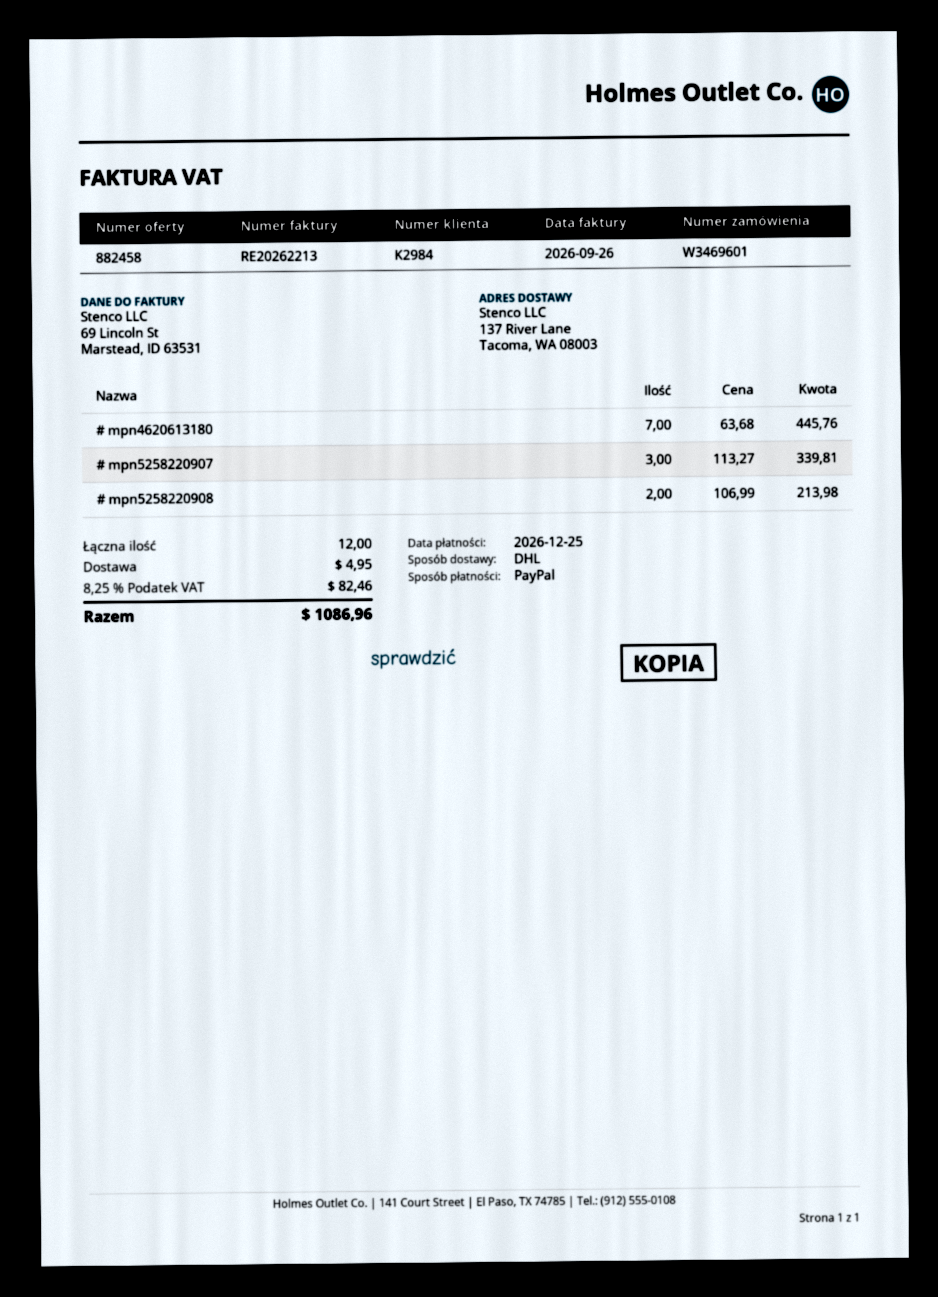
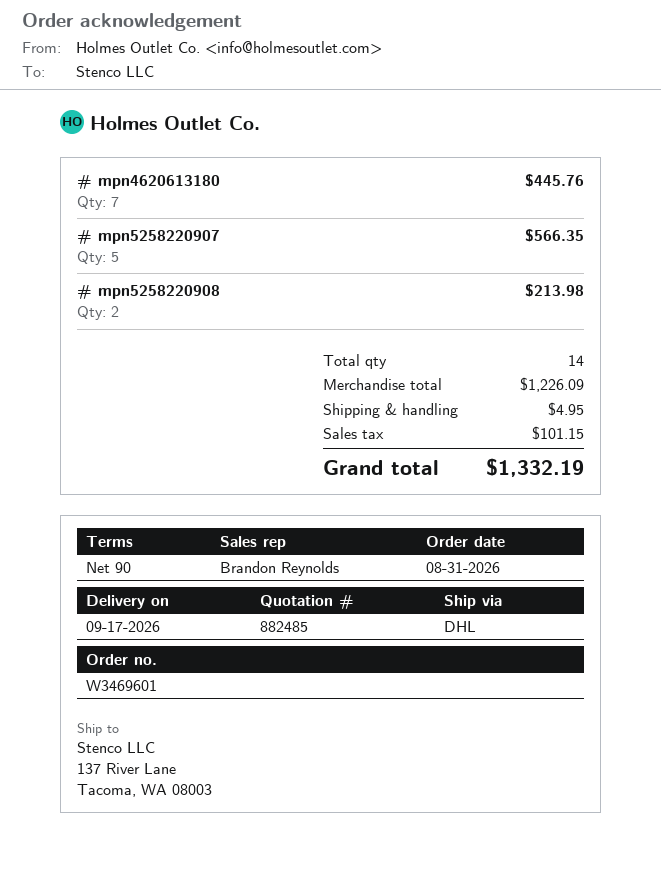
quote number: 882458 -> 882485
# mpn5258220907: 3 for 339.81 -> 5 for 566.35
total quantity: 12 -> 14
tax: 82.46 -> 101.15
total: 1086.96 -> 1332.19

